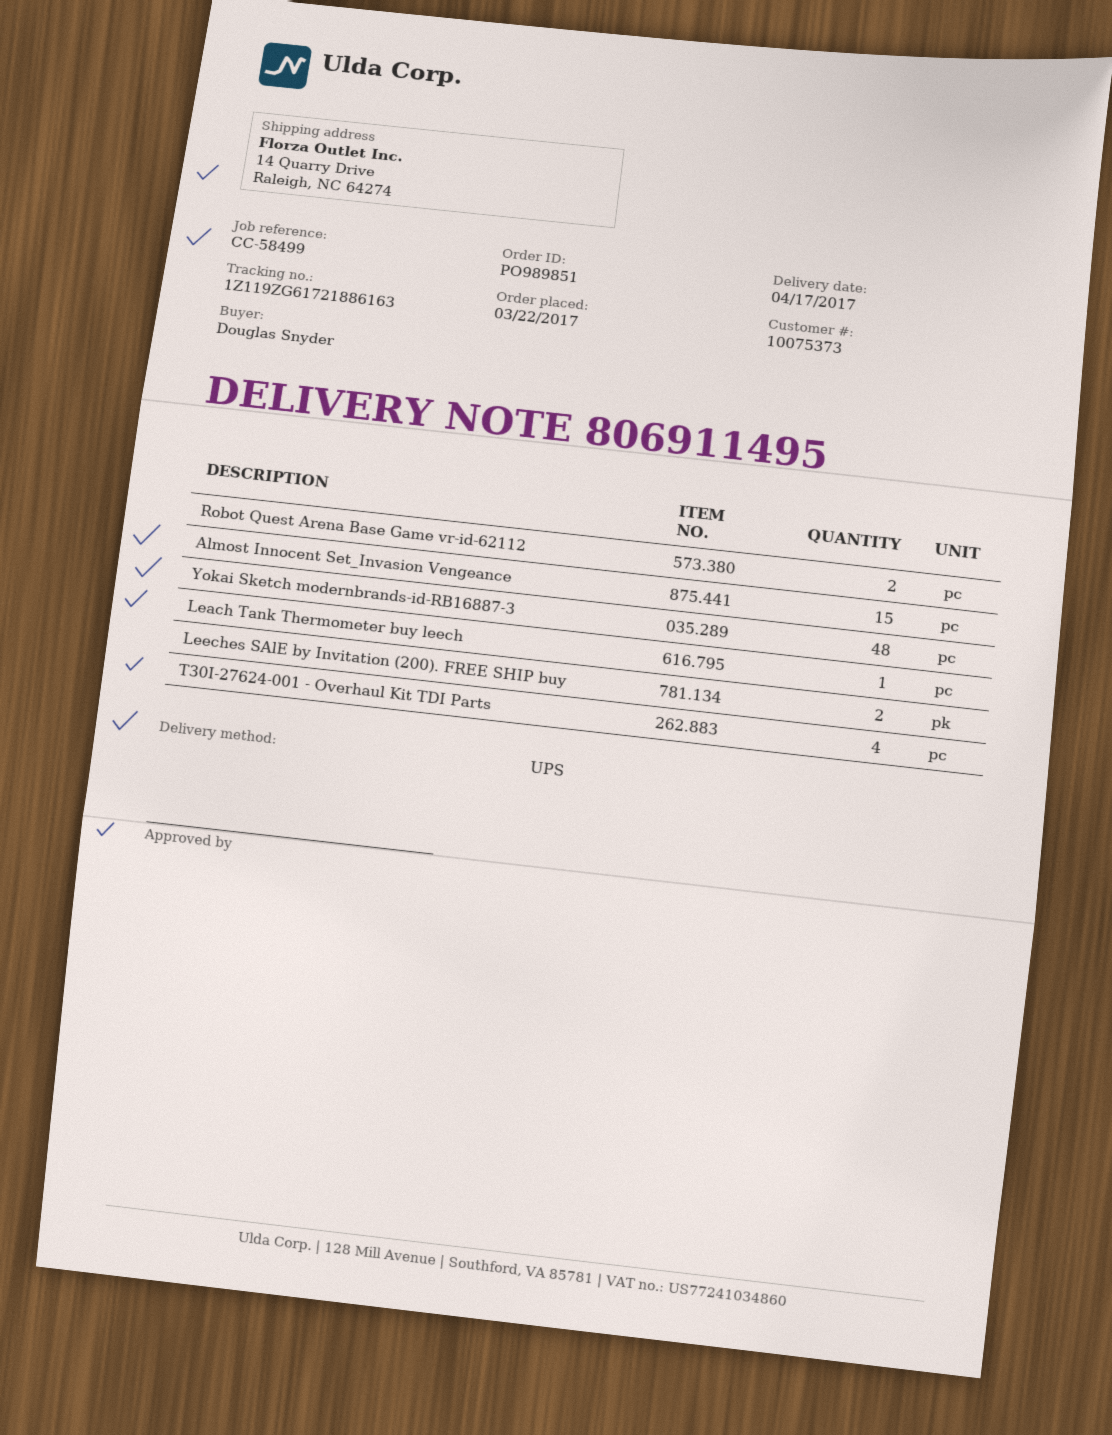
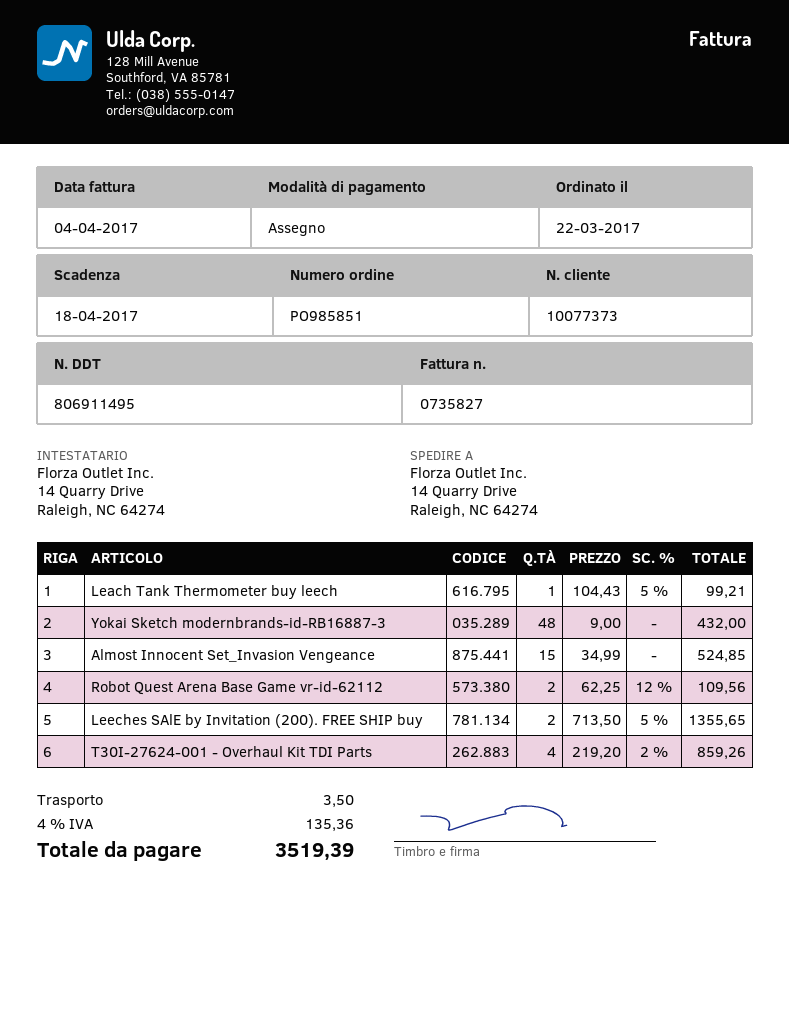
order number: PO989851 -> PO985851
customer number: 10075373 -> 10077373

